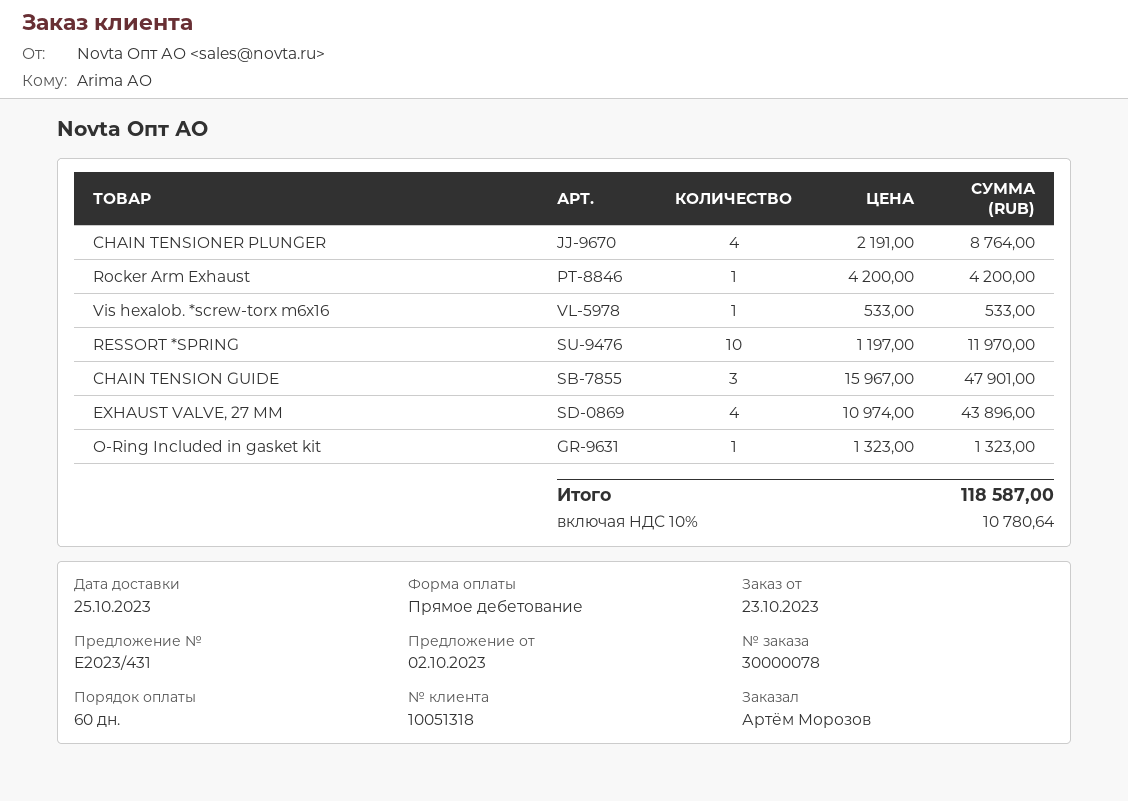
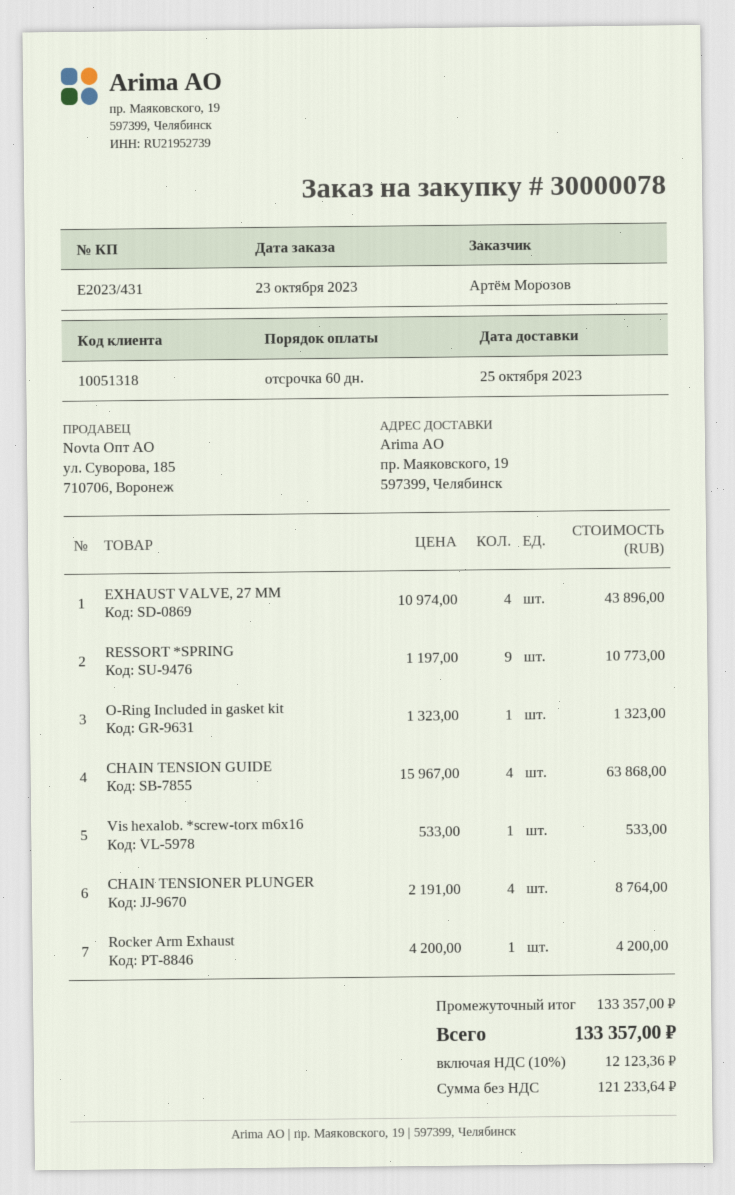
RESSORT *SPRING: 10 x 1197.00 = 11970.00 -> 9 x 1197.00 = 10773.00
CHAIN TENSION GUIDE: 3 x 15967.00 = 47901.00 -> 4 x 15967.00 = 63868.00
tax: 10% = 10780.64 -> 10% = 12123.36
total: 118587.00 -> 133357.00

